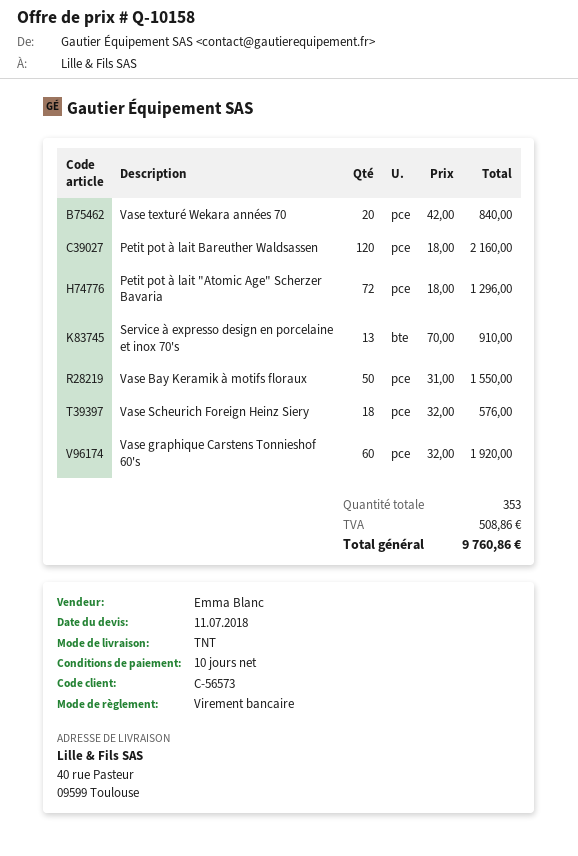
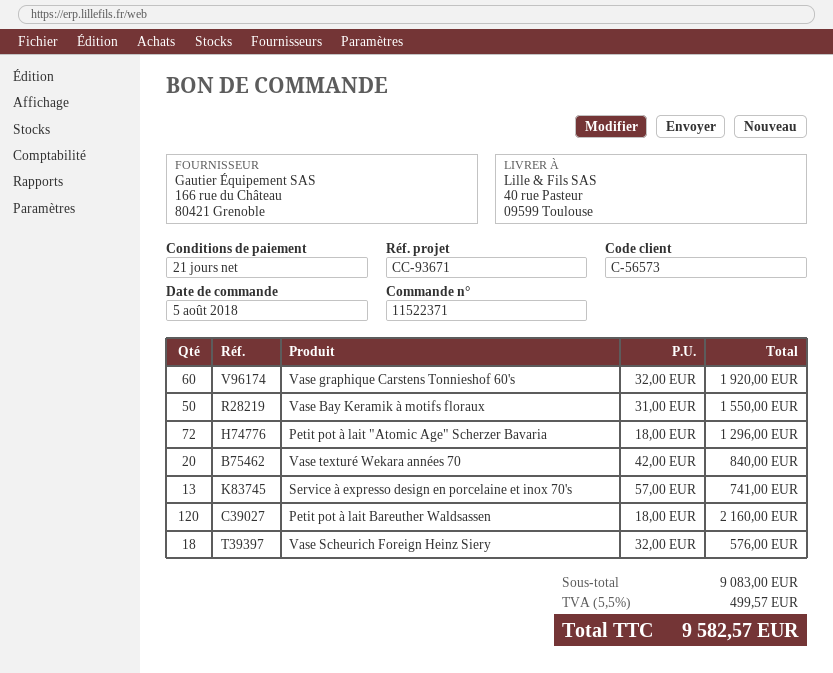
payment terms: 10 days -> 21 days
Service à expresso design en porcelaine et inox 70's: 13 x 70.00 = 910.00 -> 13 x 57.00 = 741.00
tax: 508.86 -> 499.57
total: 9760.86 -> 9582.57

